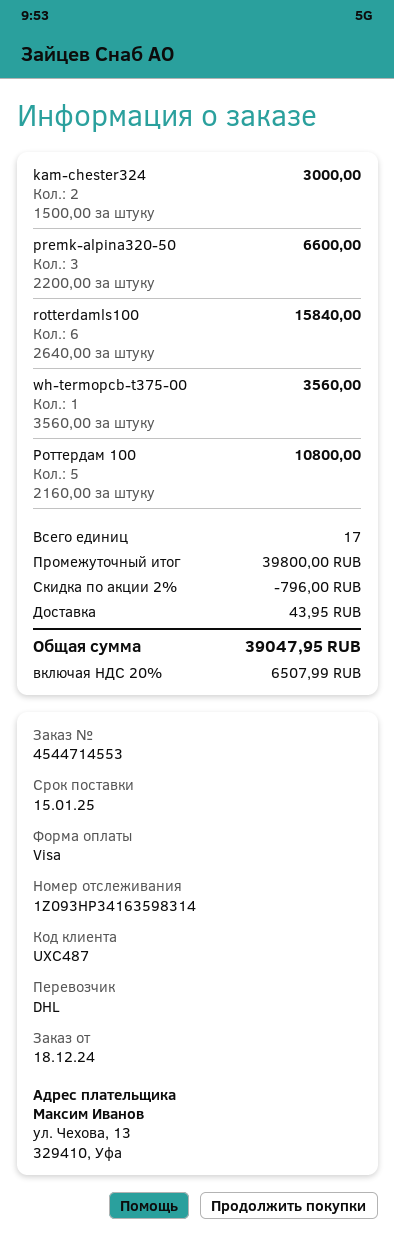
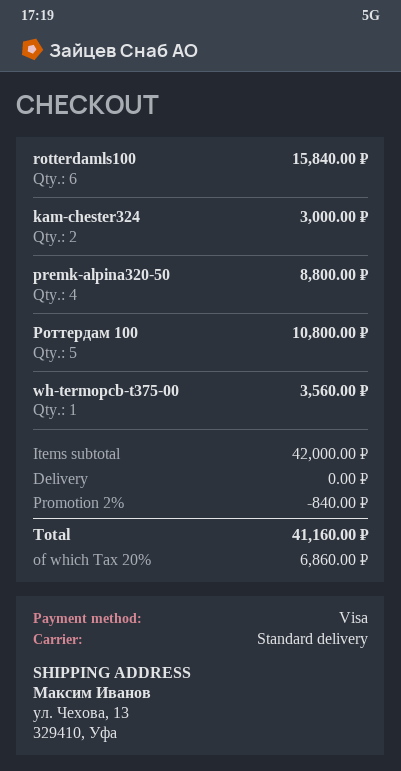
shipping method: DHL -> standard
premk-alpina320-50: 3 for 6600.00 -> 4 for 8800.00
subtotal: 39800.00 -> 42000.00
discount: 2% = 796.00 -> 2% = 840.00
shipping: 43.95 -> 0.00
tax: 20% = 6507.99 -> 20% = 6860.00
total: 39047.95 -> 41160.00

